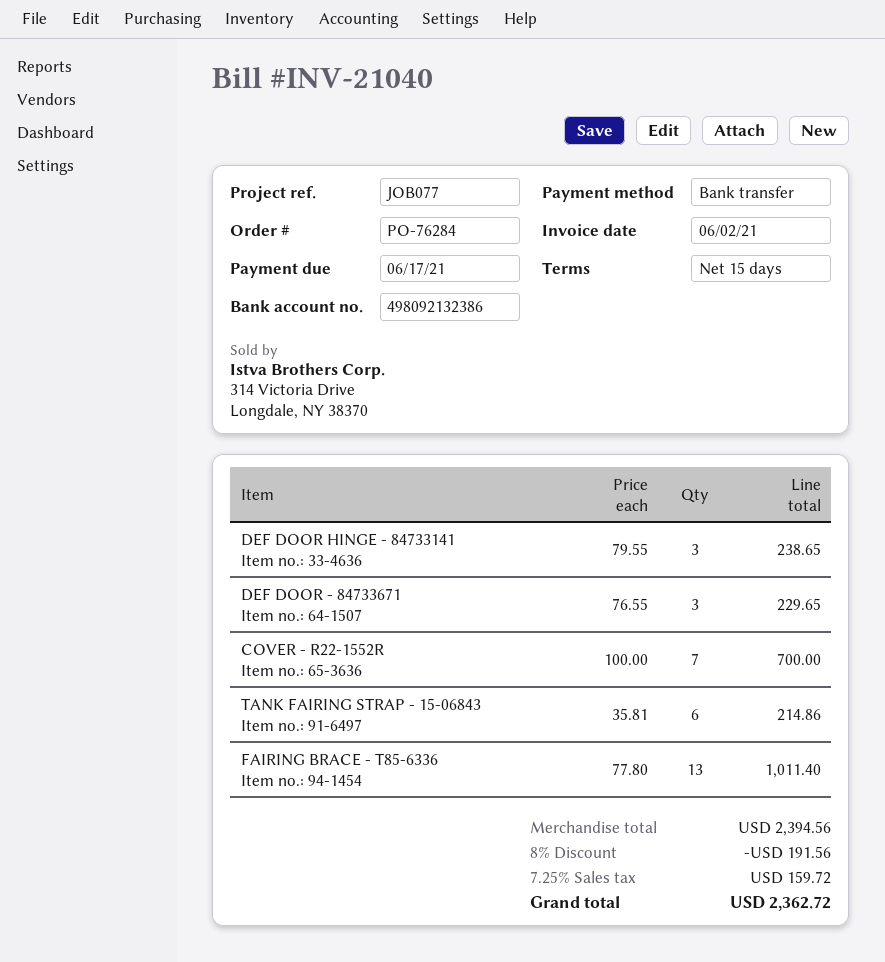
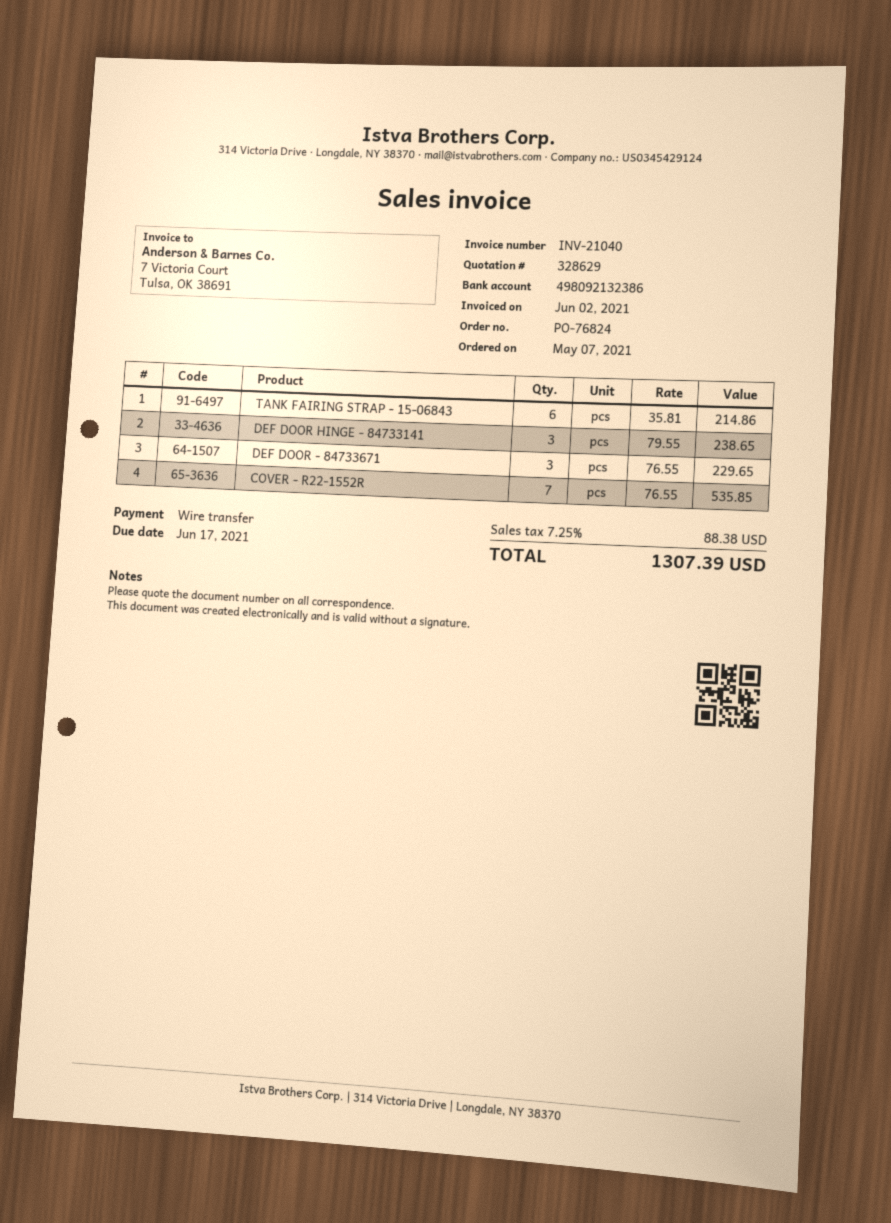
order number: PO-76284 -> PO-76824
COVER - R22-1552R: 7 x 100.00 = 700.00 -> 7 x 76.55 = 535.85
FAIRING BRACE - T85-6336: 13 x 77.80 = 1011.40 -> none
discount: 8% = 191.56 -> none
tax: 7.25% = 159.72 -> 7.25% = 88.38
total: 2362.72 -> 1307.39

